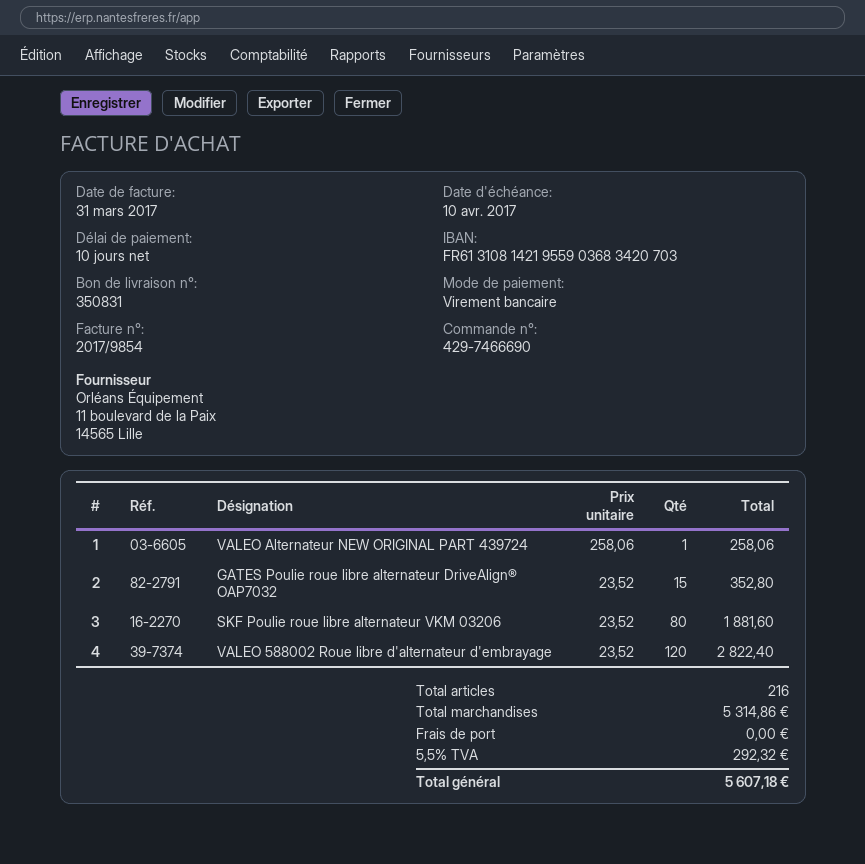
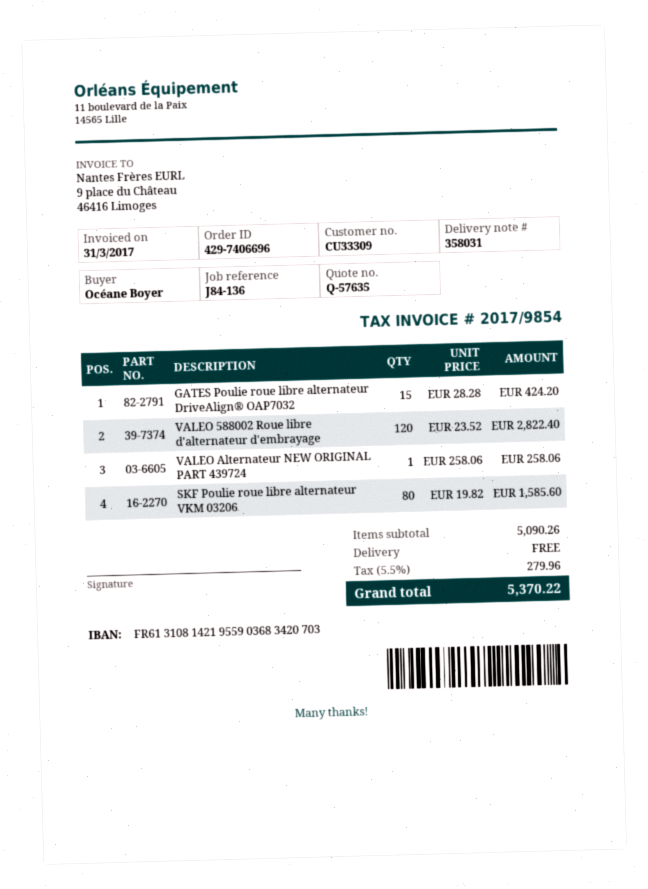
order number: 429-7466690 -> 429-7406696
delivery note number: 350831 -> 358031
GATES Poulie roue libre alternateur DriveAlign® OAP7032: 15 x 23.52 = 352.80 -> 15 x 28.28 = 424.20
SKF Poulie roue libre alternateur VKM 03206: 80 x 23.52 = 1881.60 -> 80 x 19.82 = 1585.60
subtotal: 5314.86 -> 5090.26
tax: 5.5% = 292.32 -> 5.5% = 279.96
total: 5607.18 -> 5370.22

